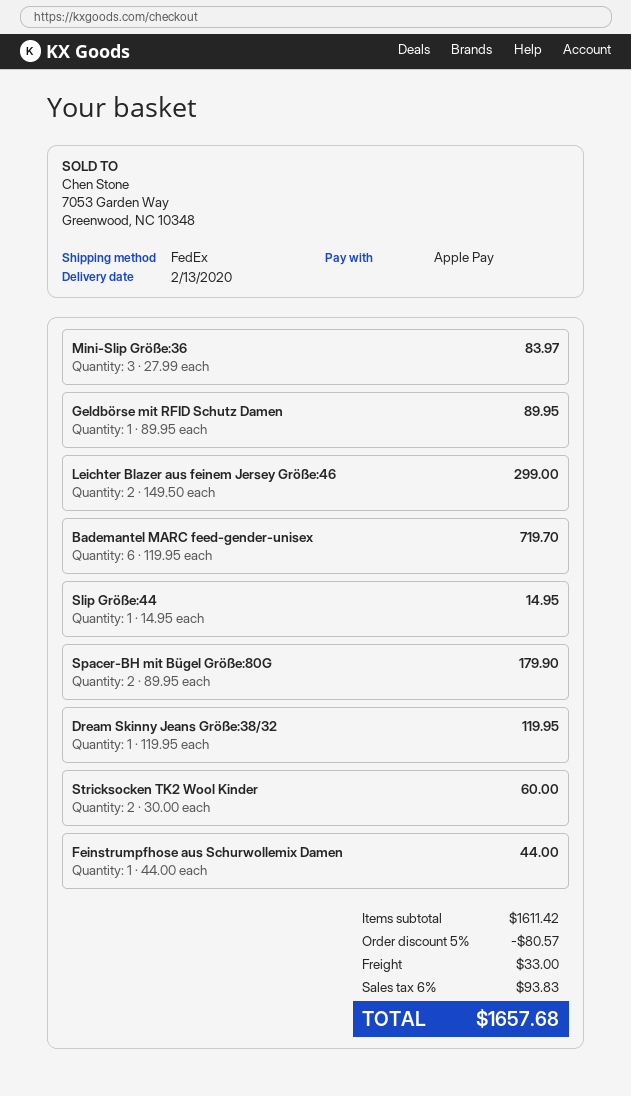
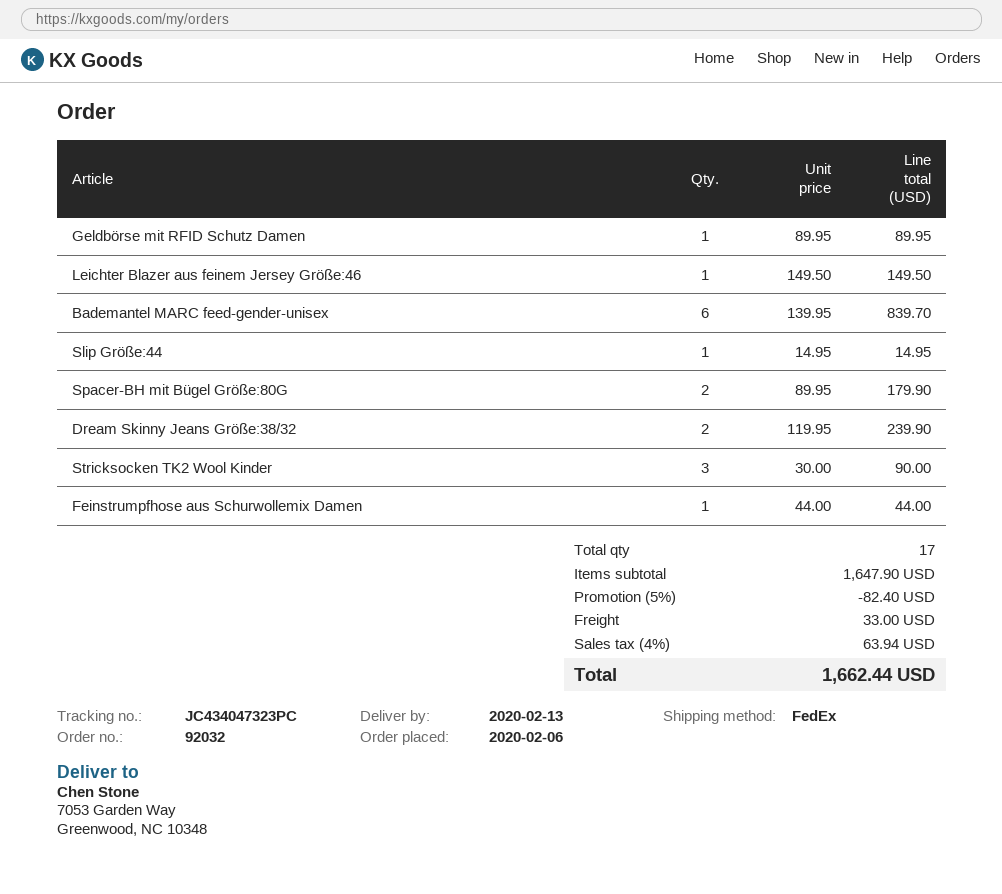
Mini-Slip Größe:36: 3 x 27.99 = 83.97 -> none
Leichter Blazer aus feinem Jersey Größe:46: 2 x 149.50 = 299.00 -> 1 x 149.50 = 149.50
Bademantel MARC feed-gender-unisex: 6 x 119.95 = 719.70 -> 6 x 139.95 = 839.70
Dream Skinny Jeans Größe:38/32: 1 x 119.95 = 119.95 -> 2 x 119.95 = 239.90
Stricksocken TK2 Wool Kinder: 2 x 30.00 = 60.00 -> 3 x 30.00 = 90.00
subtotal: 1611.42 -> 1647.90
discount: 5% = 80.57 -> 5% = 82.40
tax: 6% = 93.83 -> 4% = 63.94
total: 1657.68 -> 1662.44

